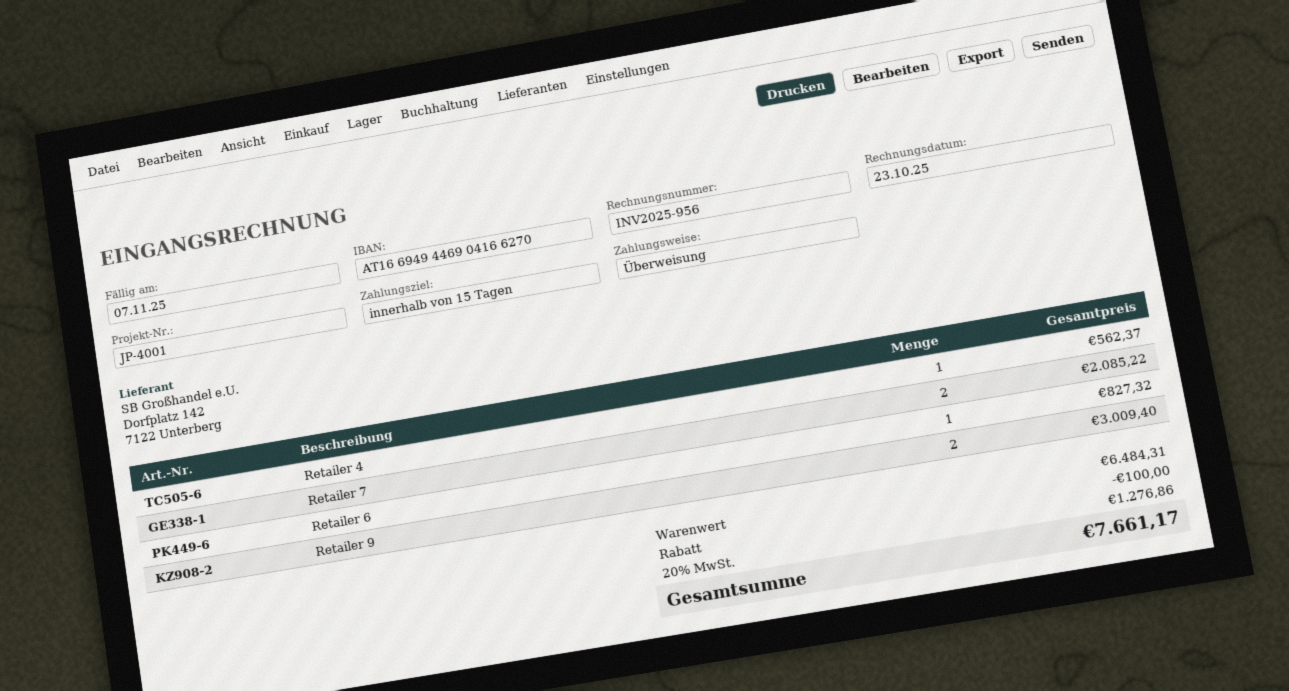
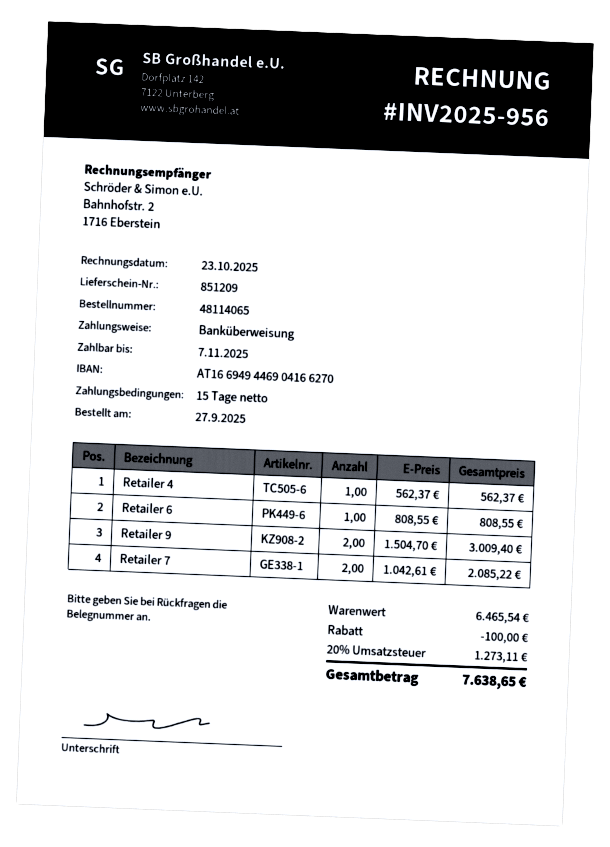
Retailer 6: 1 for 827.32 -> 1 for 808.55
subtotal: 6484.31 -> 6465.54
tax: 20% = 1276.86 -> 20% = 1273.11
total: 7661.17 -> 7638.65

